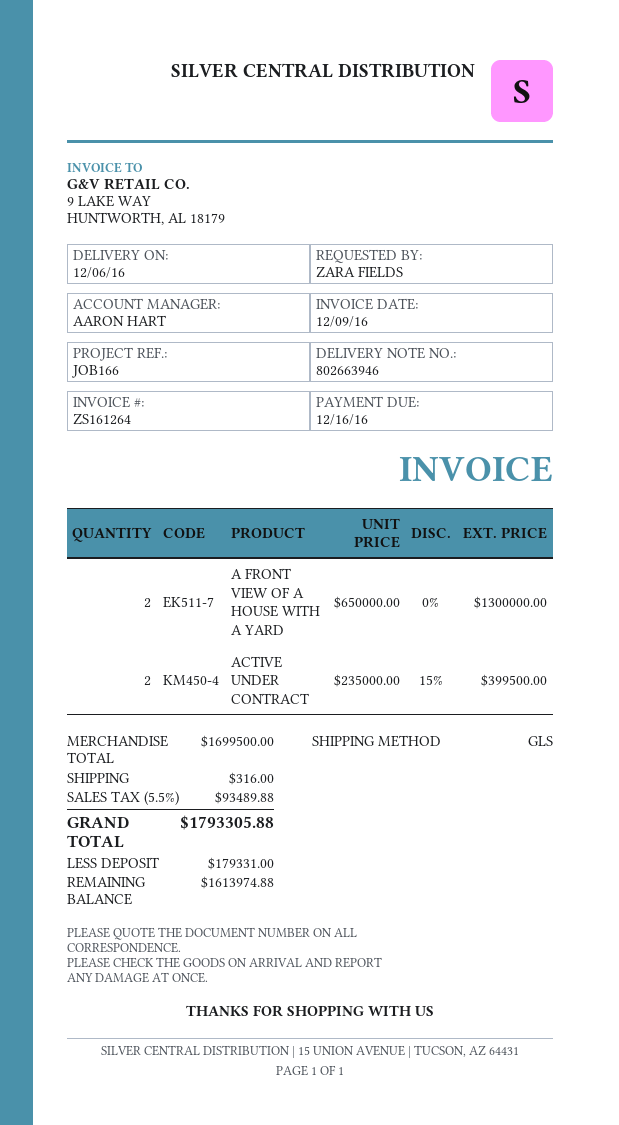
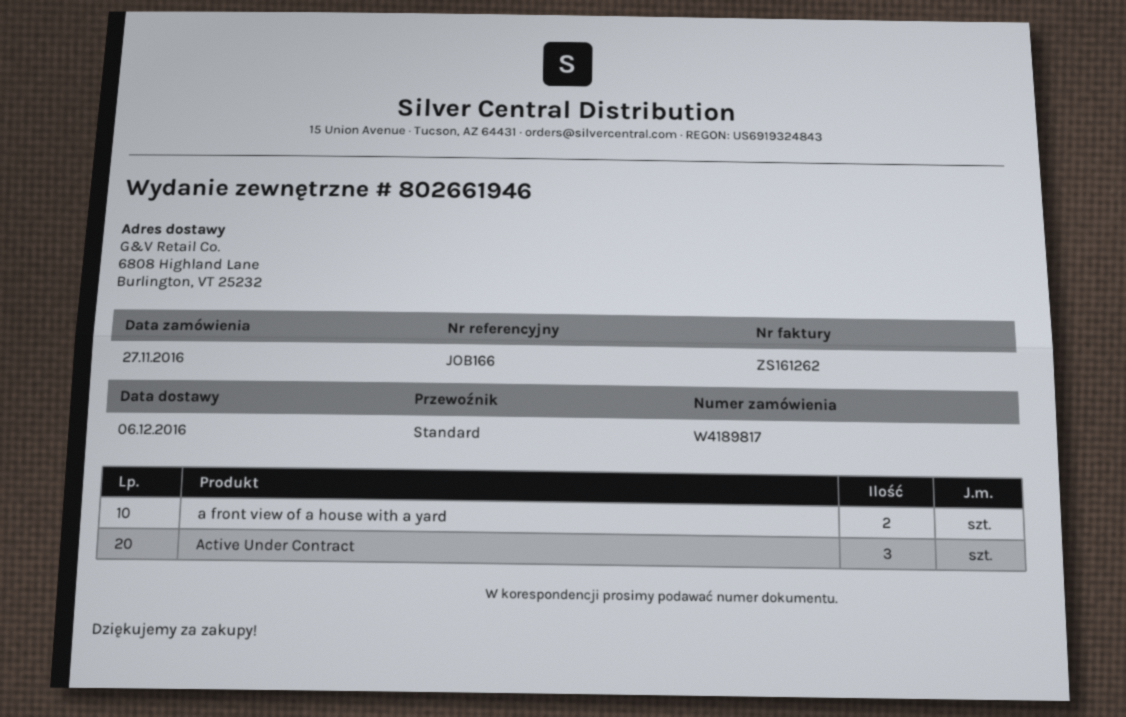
delivery note number: 802663946 -> 802661946
invoice number: ZS161264 -> ZS161262
shipping method: GLS -> standard
ACTIVE UNDER CONTRACT: 2 -> 3

